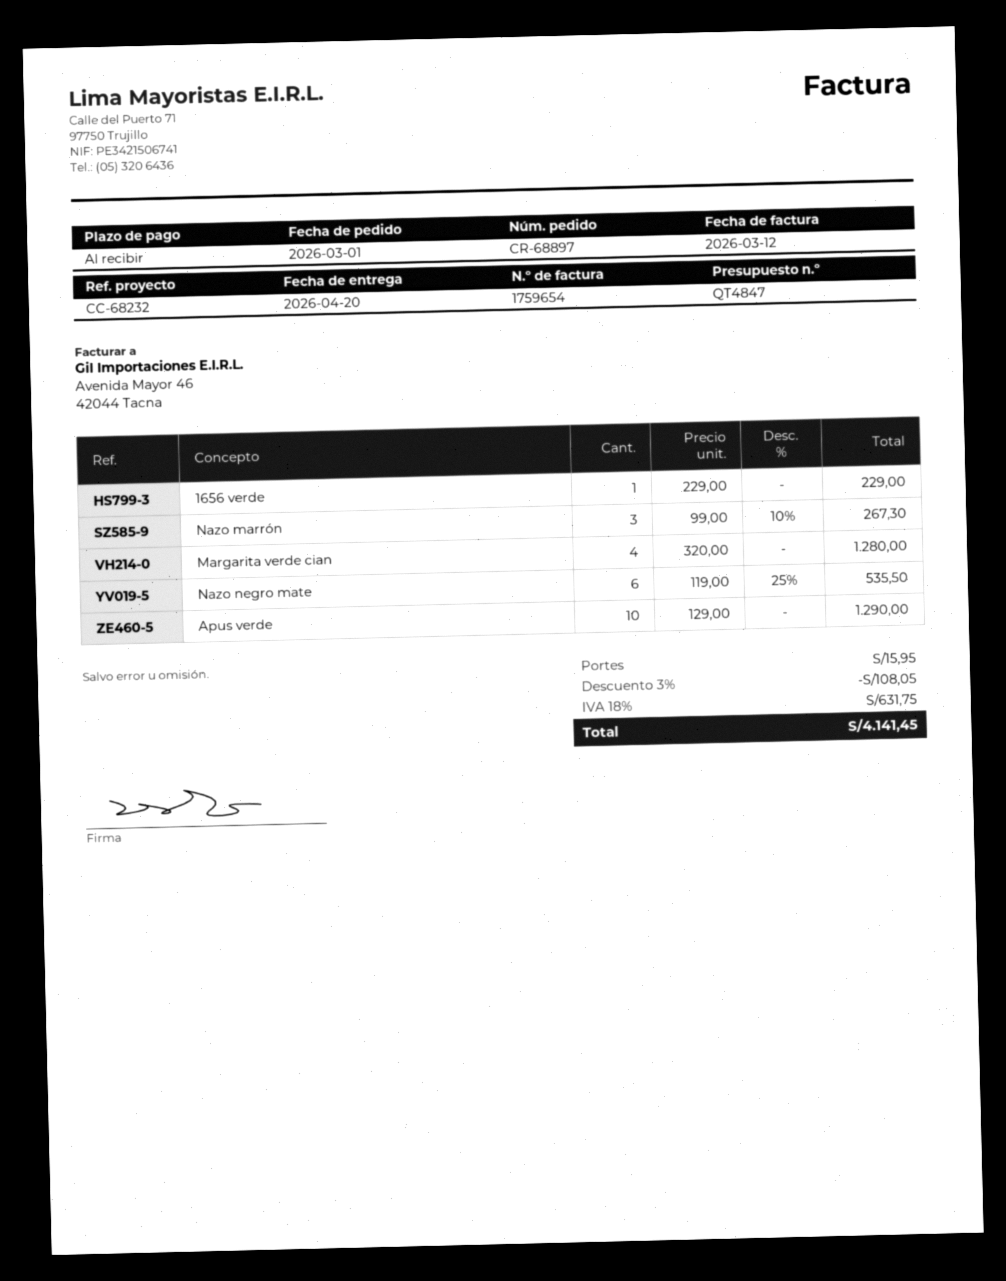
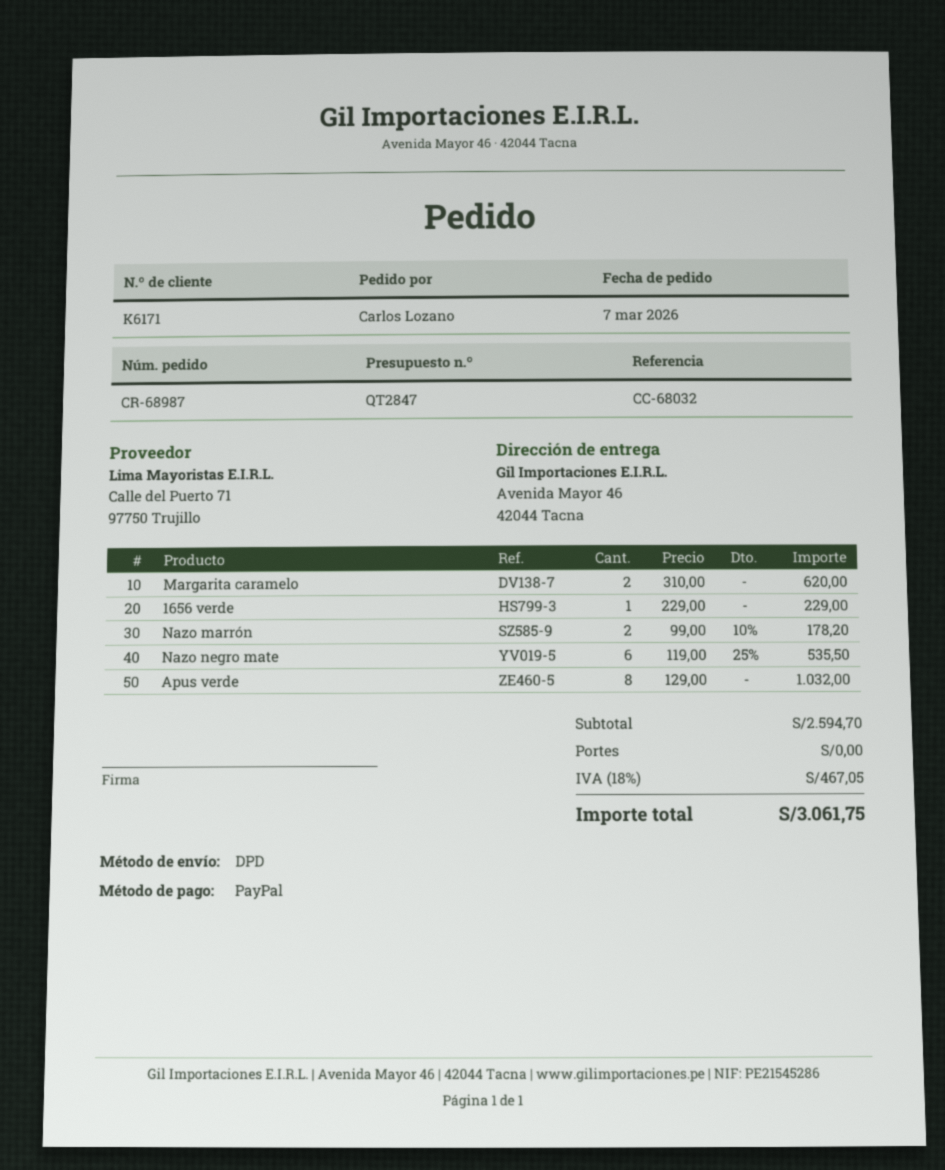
quote number: QT4847 -> QT2847
order number: CR-68897 -> CR-68987
order date: 2026-03-01 -> 2026-03-07
reference: CC-68232 -> CC-68032
Nazo marrón: 3 x 99.00 - 10% = 267.30 -> 2 x 99.00 - 10% = 178.20
Margarita verde cian: 4 x 320.00 = 1280.00 -> none
Apus verde: 10 x 129.00 = 1290.00 -> 8 x 129.00 = 1032.00
Margarita caramelo: none -> 2 x 310.00 = 620.00
discount: 3% = 108.05 -> none
shipping: 15.95 -> 0.00
tax: 18% = 631.75 -> 18% = 467.05
total: 4141.45 -> 3061.75

